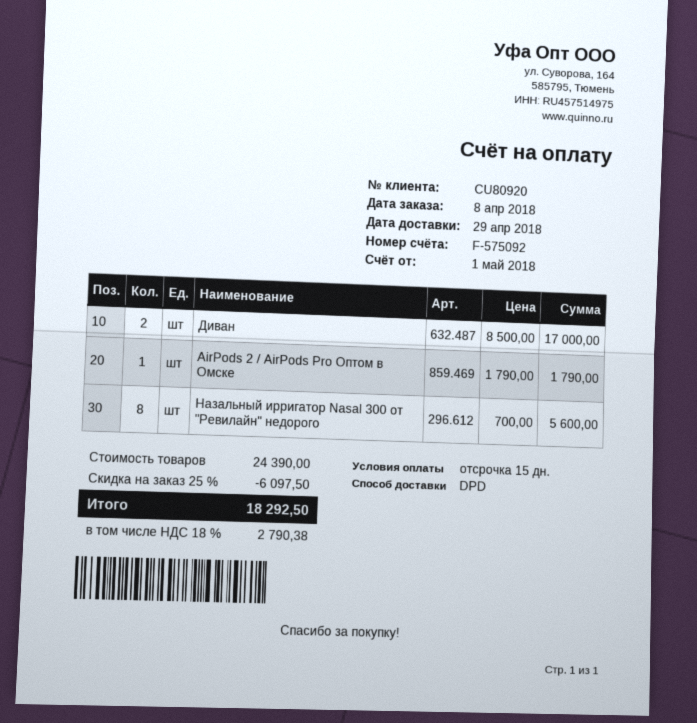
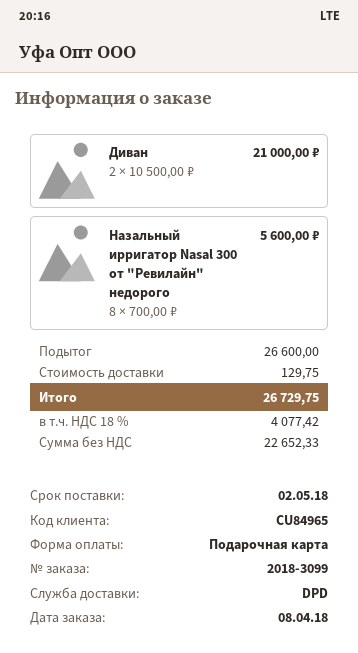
delivery date: 2018-04-29 -> 2018-05-02
customer number: CU80920 -> CU84965
Диван: 2 x 8500.00 = 17000.00 -> 2 x 10500.00 = 21000.00
AirPods 2 / AirPods Pro Оптом в Омске: 1 x 1790.00 = 1790.00 -> none
subtotal: 24390.00 -> 26600.00
discount: 25% = 6097.50 -> none
shipping: none -> 129.75
tax: 18% = 2790.38 -> 18% = 4077.42
total: 18292.50 -> 26729.75

